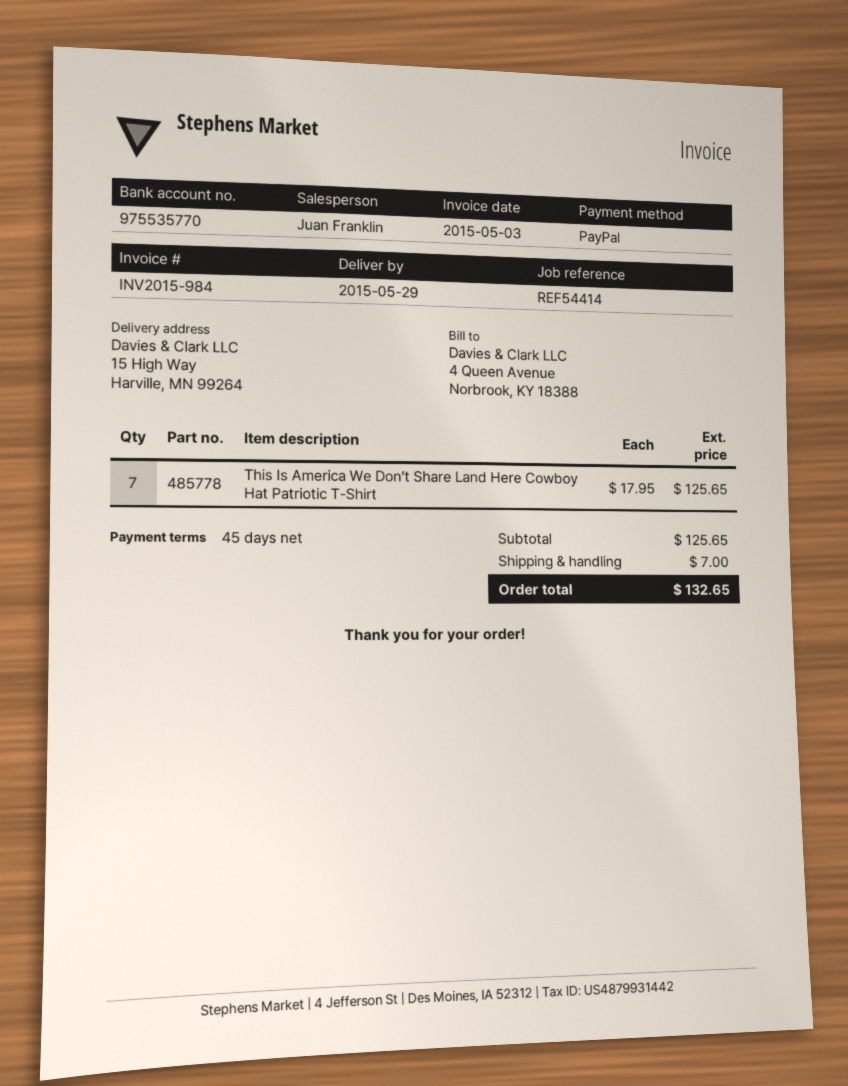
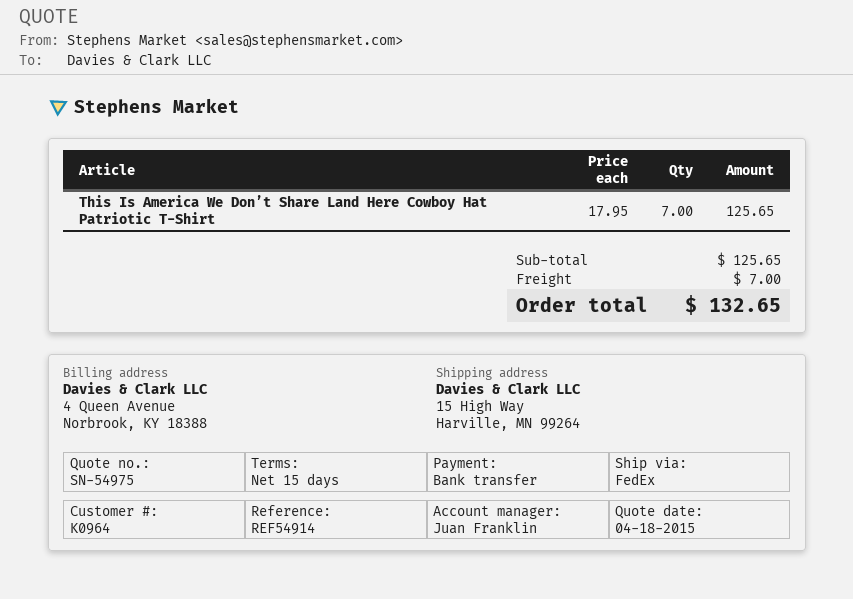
payment terms: 45 days -> 15 days
reference: REF54414 -> REF54914
payment method: PayPal -> bank transfer

